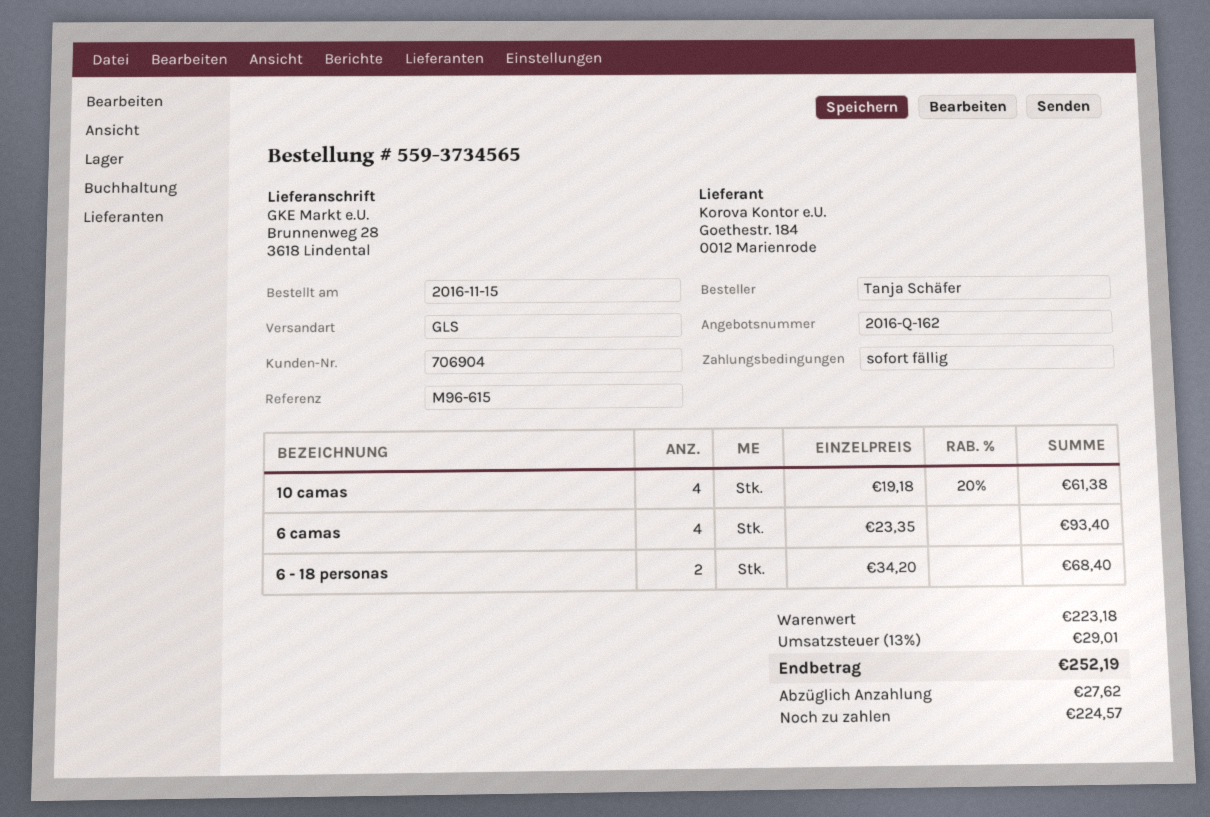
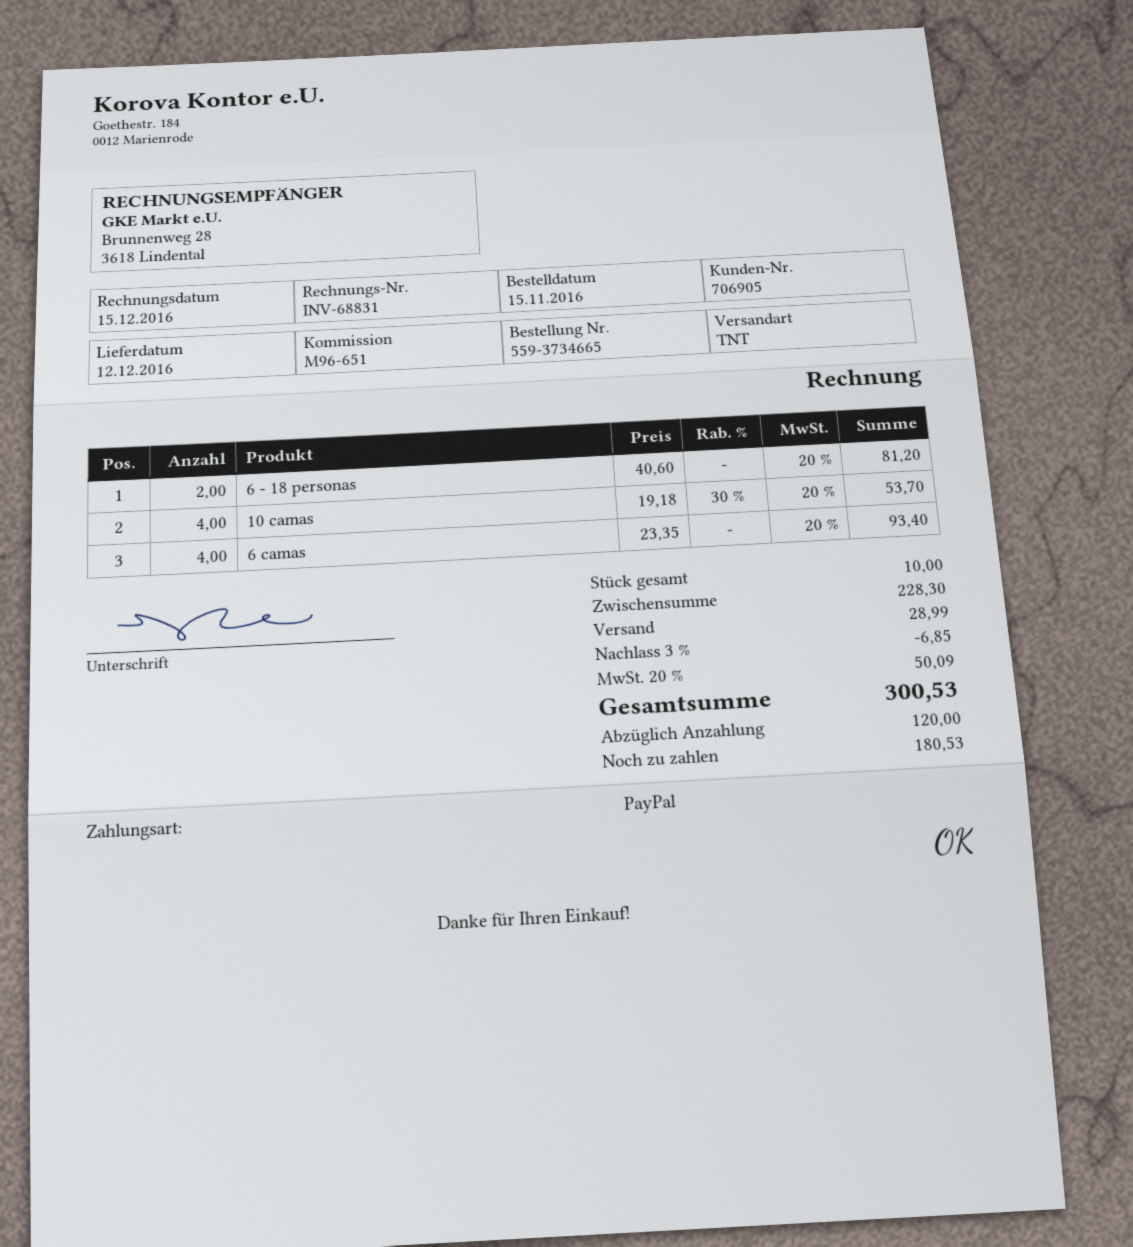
order number: 559-3734565 -> 559-3734665
customer number: 706904 -> 706905
reference: M96-615 -> M96-651
shipping method: GLS -> TNT
10 camas: 4 x 19.18 - 20% = 61.38 -> 4 x 19.18 - 30% = 53.70
6 - 18 personas: 2 x 34.20 = 68.40 -> 2 x 40.60 = 81.20
subtotal: 223.18 -> 228.30
discount: none -> 3% = 6.85
shipping: none -> 28.99
tax: 13% = 29.01 -> 20% = 50.09
total: 252.19 -> 300.53
deposit: 27.62 -> 120.00
balance: 224.57 -> 180.53

